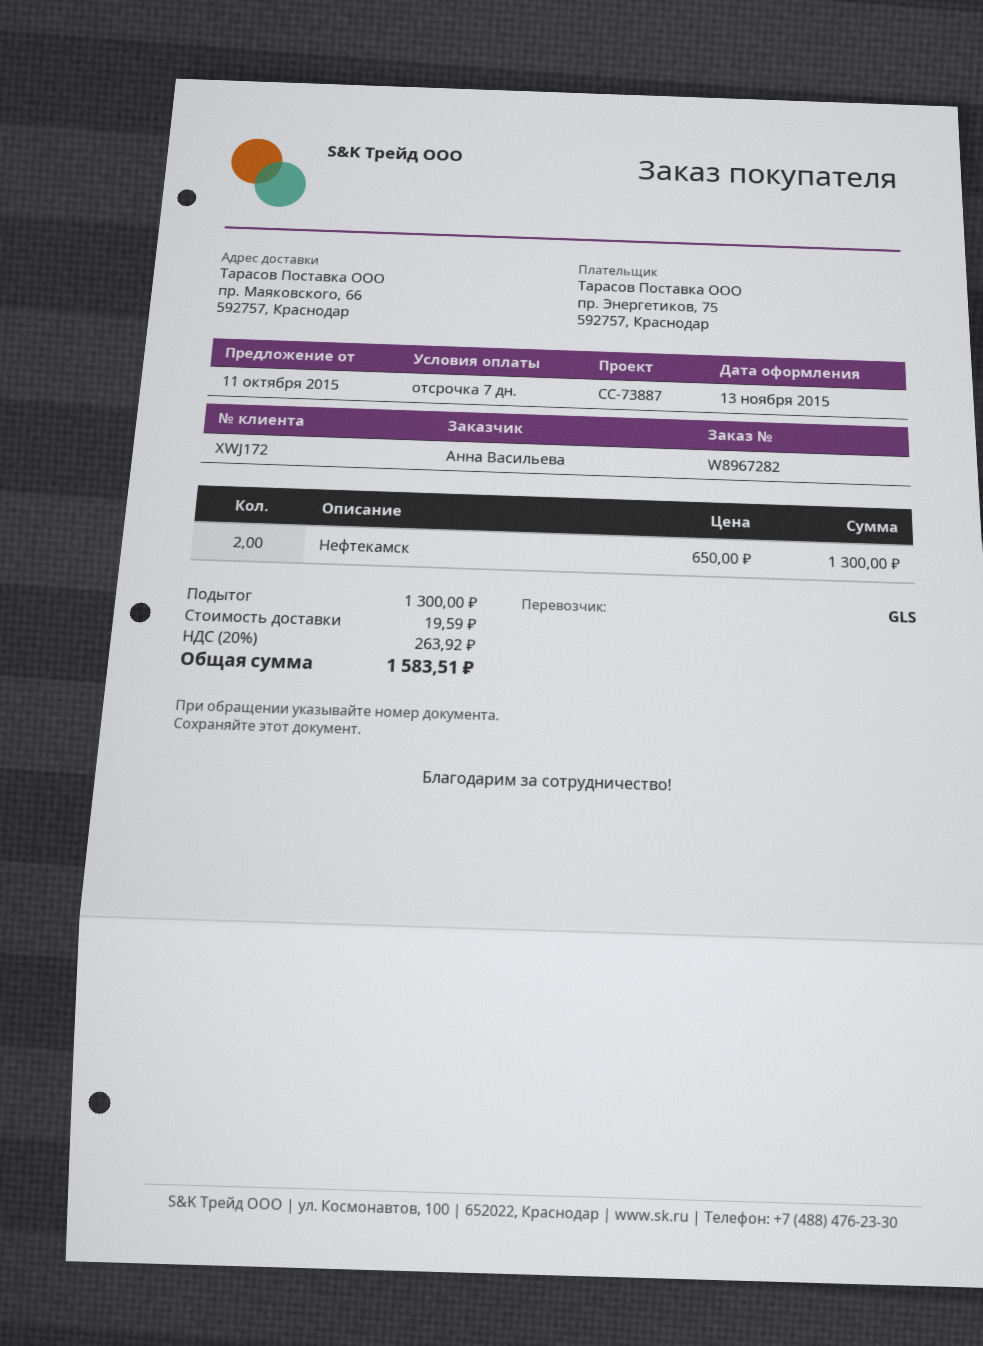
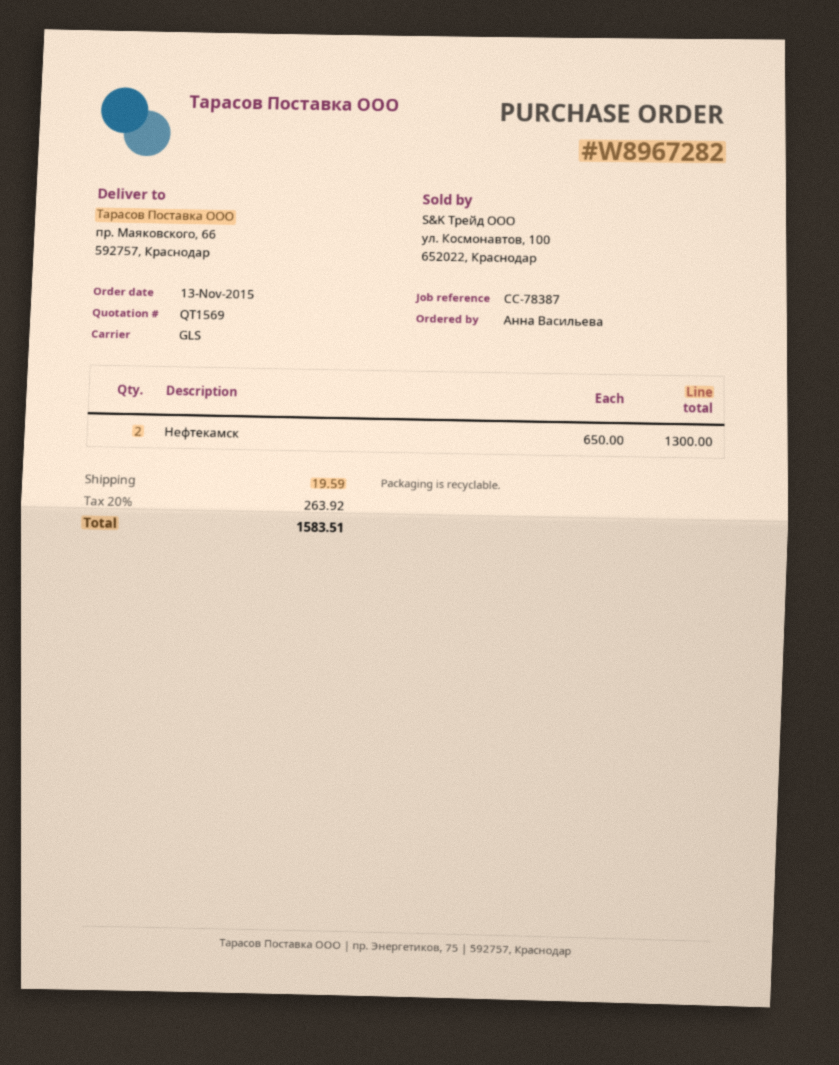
reference: CC-73887 -> CC-78387

